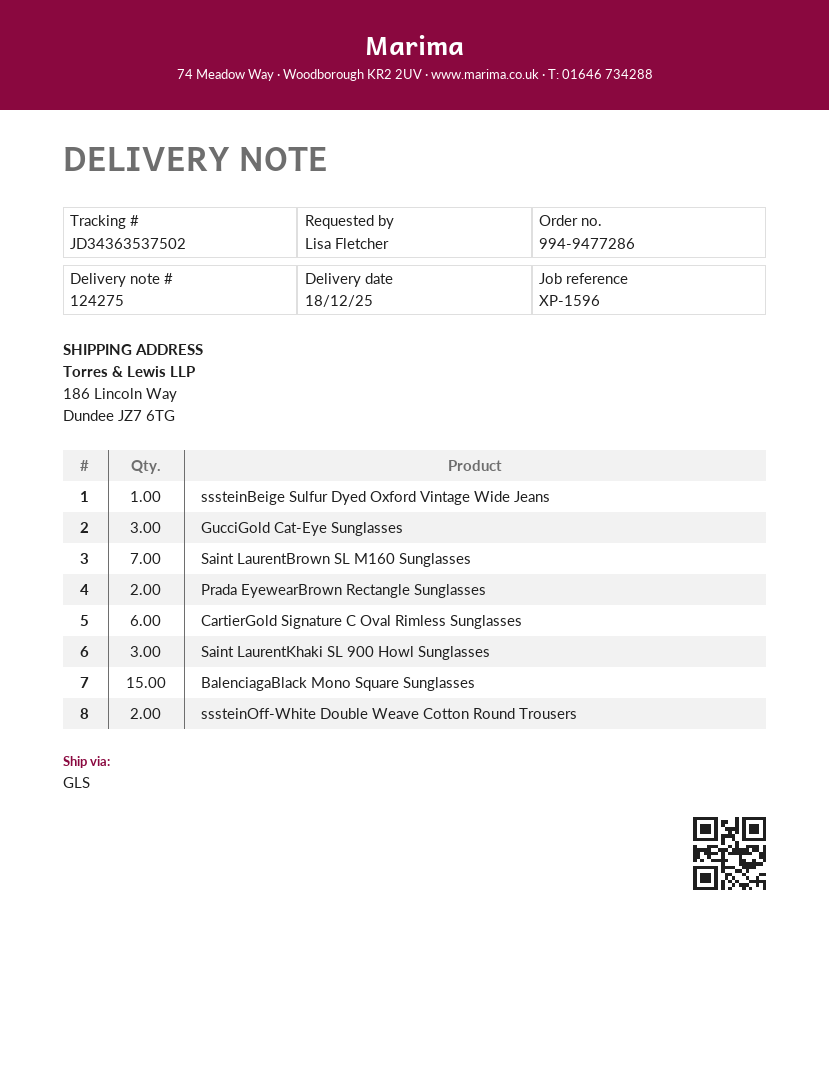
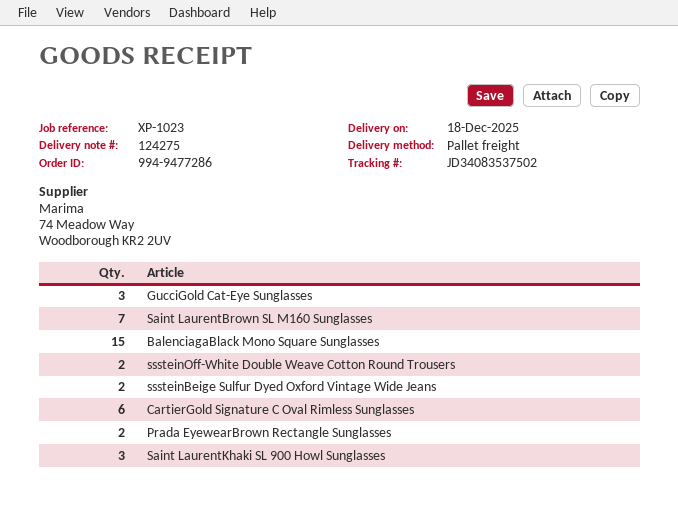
reference: XP-1596 -> XP-1023
shipping method: GLS -> pallet freight
tracking number: JD34363537502 -> JD34083537502
sssteinBeige Sulfur Dyed Oxford Vintage Wide Jeans: 1 -> 2

